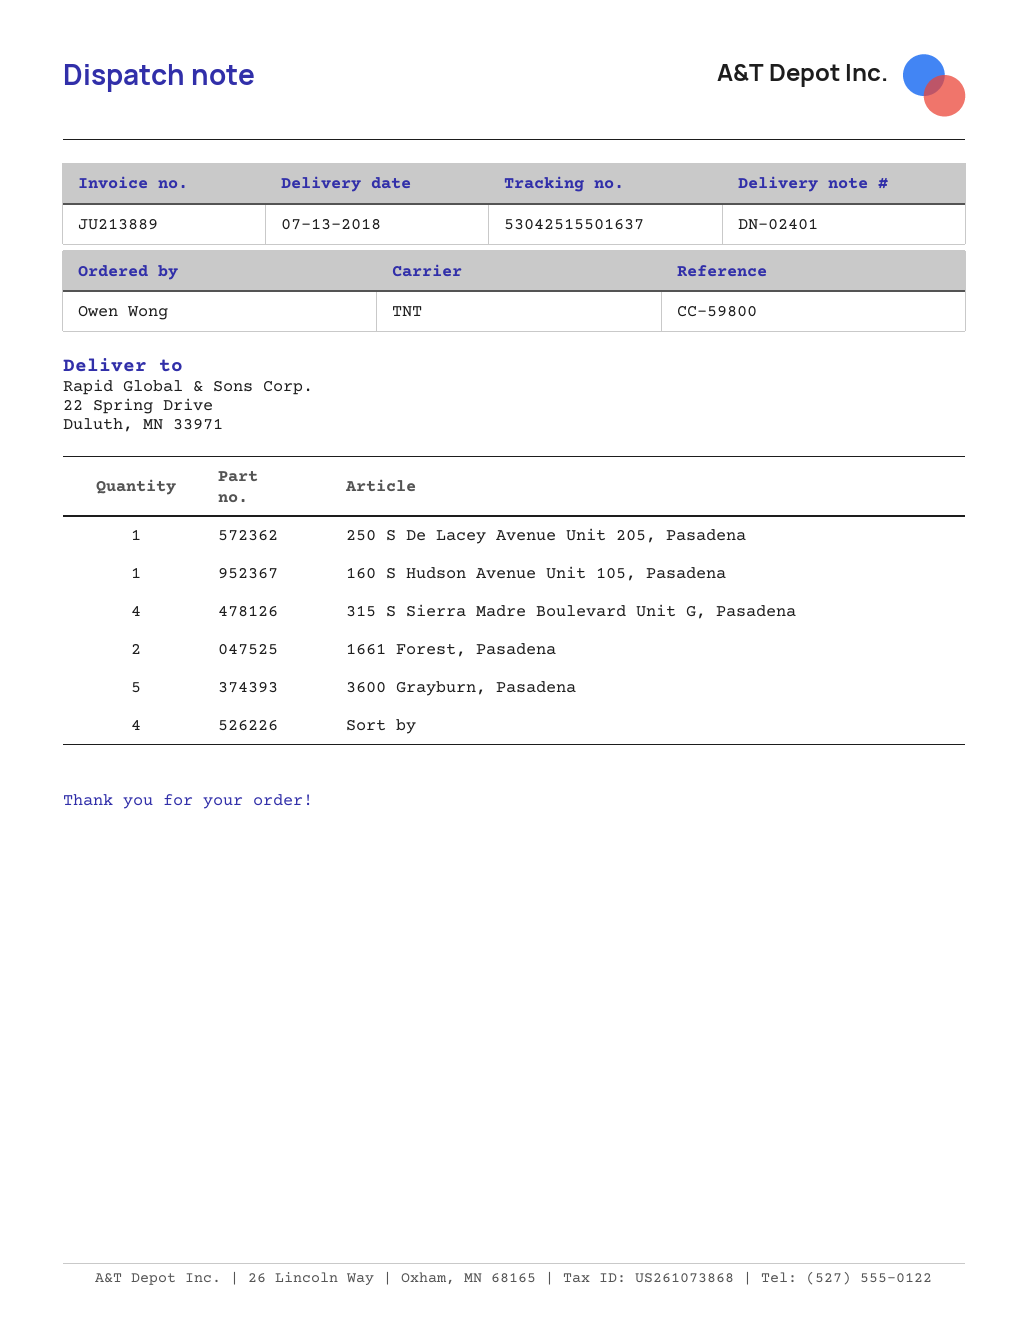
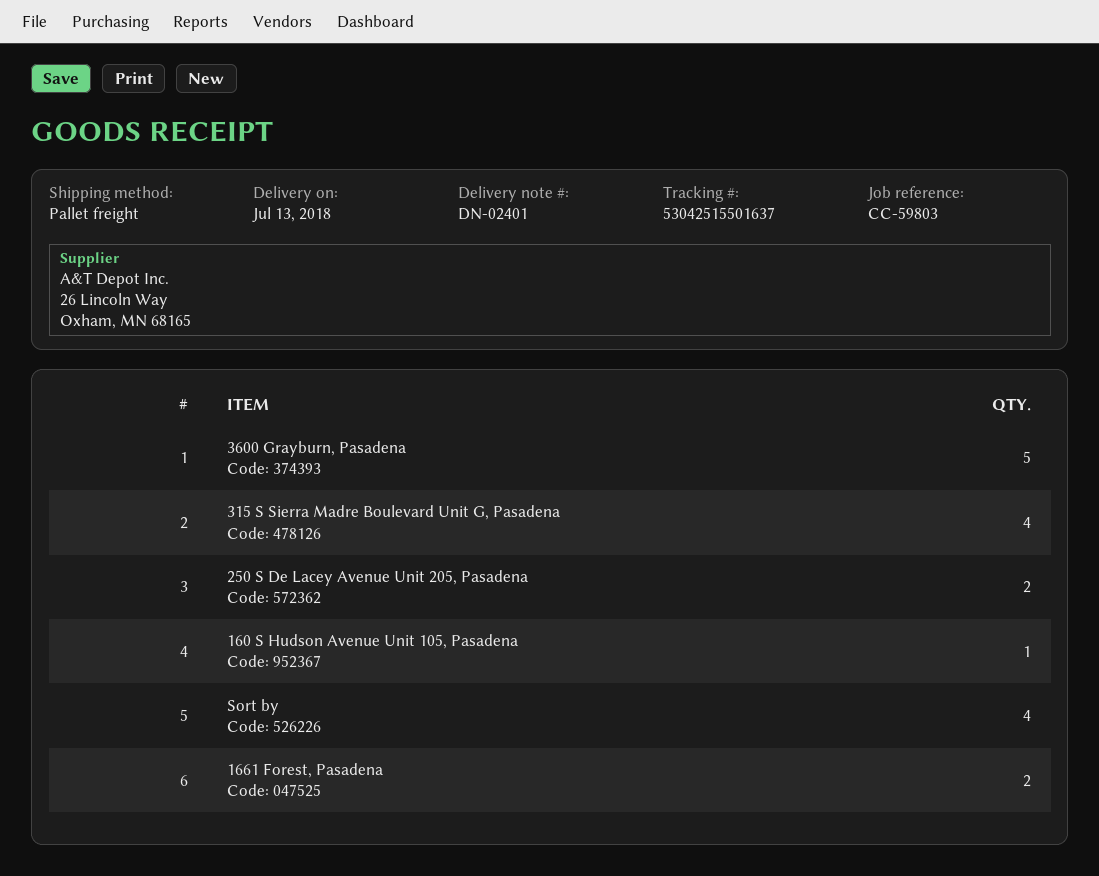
reference: CC-59800 -> CC-59803
shipping method: TNT -> pallet freight
250 S De Lacey Avenue Unit 205, Pasadena: 1 -> 2

